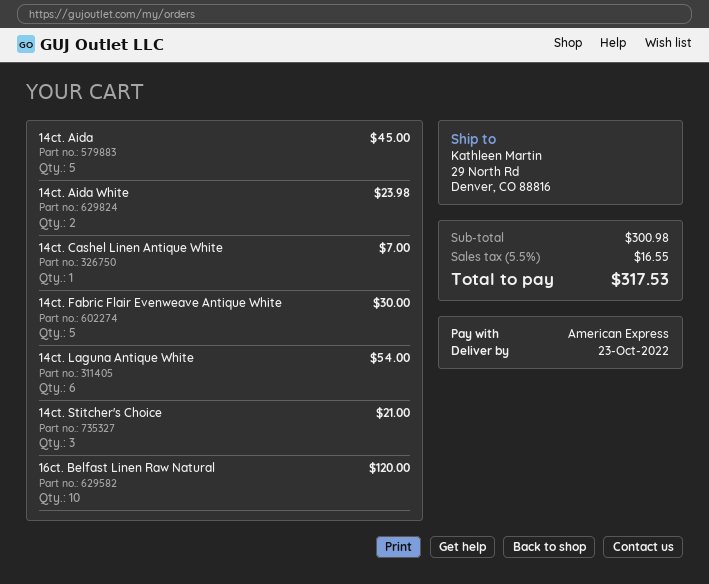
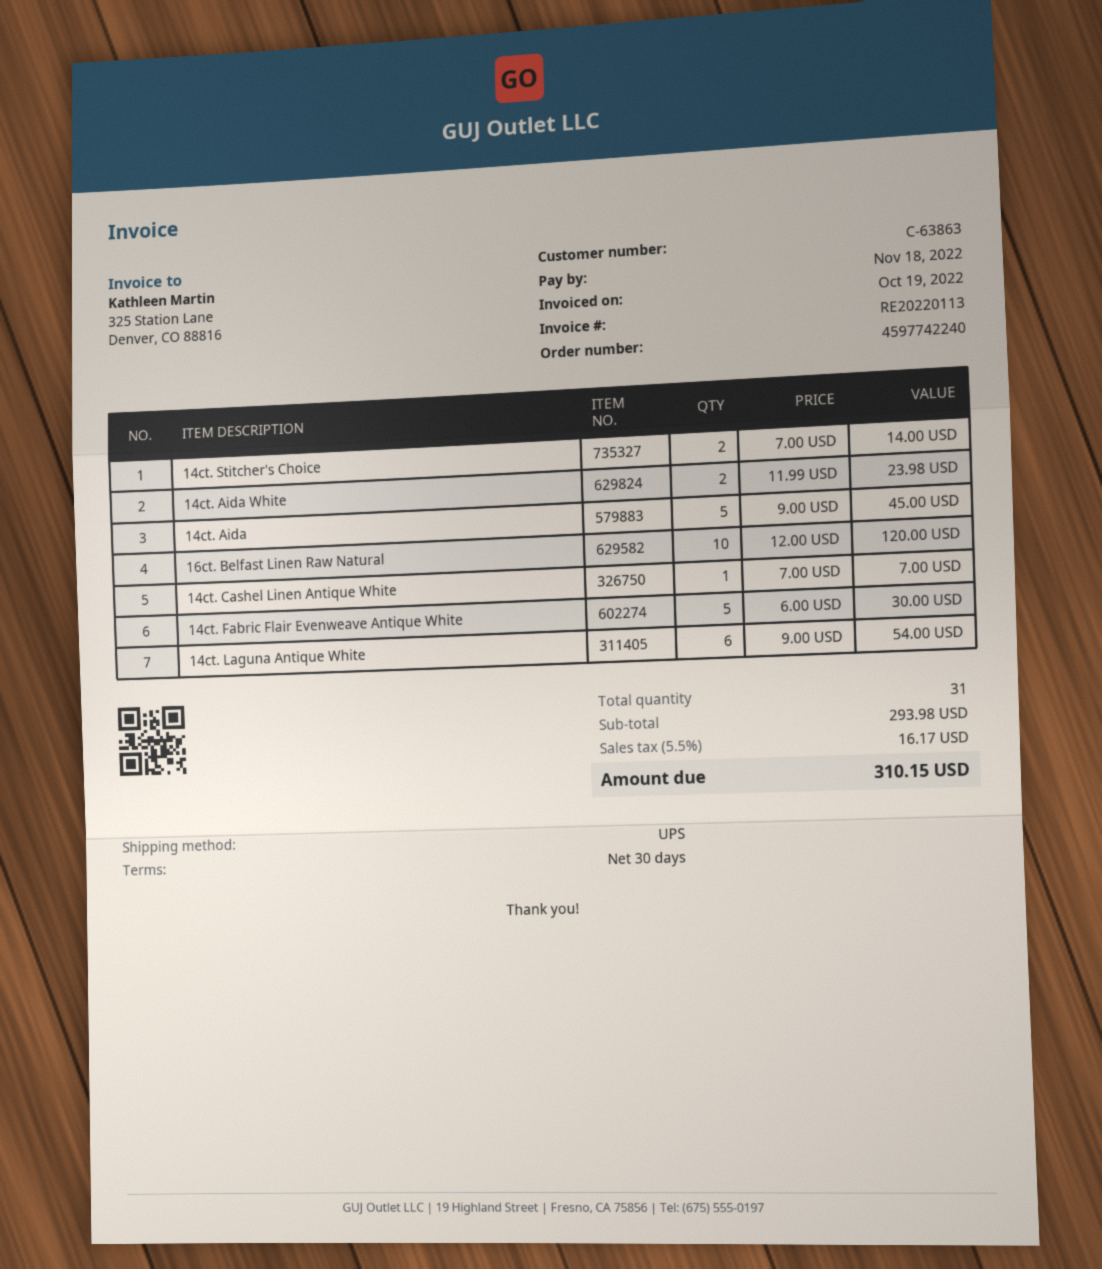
14ct. Stitcher's Choice: 3 for 21.00 -> 2 for 14.00
subtotal: 300.98 -> 293.98
tax: 5.5% = 16.55 -> 5.5% = 16.17
total: 317.53 -> 310.15

